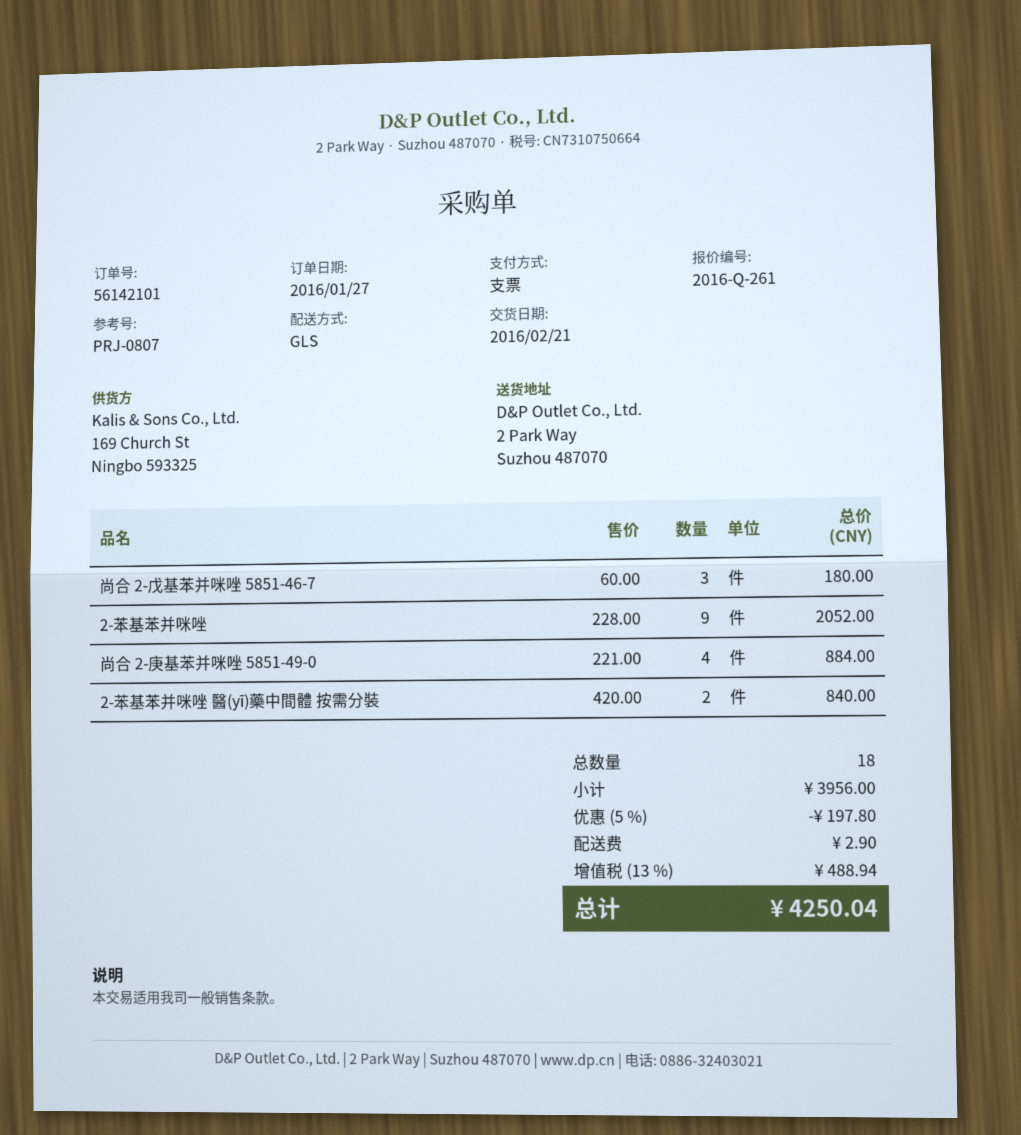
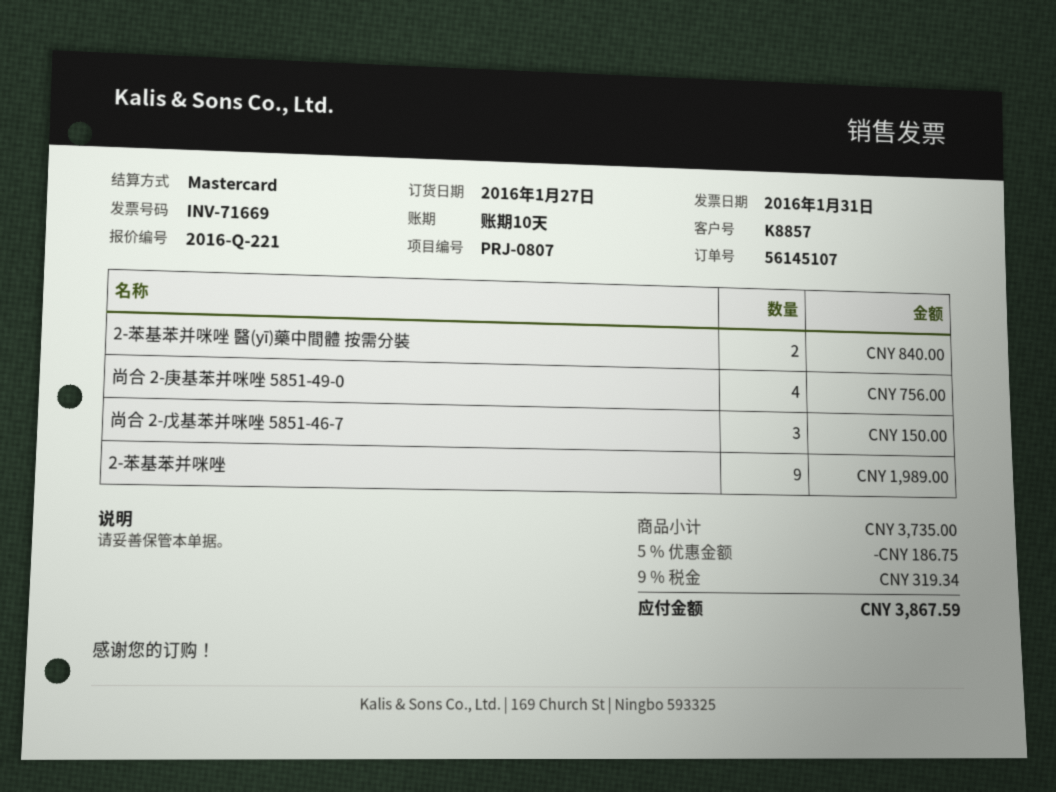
quote number: 2016-Q-261 -> 2016-Q-221
order number: 56142101 -> 56145107
payment method: cheque -> Mastercard
尚合 2-戊基苯并咪唑 5851-46-7: 3 for 180.00 -> 3 for 150.00
2-苯基苯并咪唑: 9 for 2052.00 -> 9 for 1989.00
尚合 2-庚基苯并咪唑 5851-49-0: 4 for 884.00 -> 4 for 756.00
subtotal: 3956.00 -> 3735.00
discount: 5% = 197.80 -> 5% = 186.75
shipping: 2.90 -> none
tax: 13% = 488.94 -> 9% = 319.34
total: 4250.04 -> 3867.59

